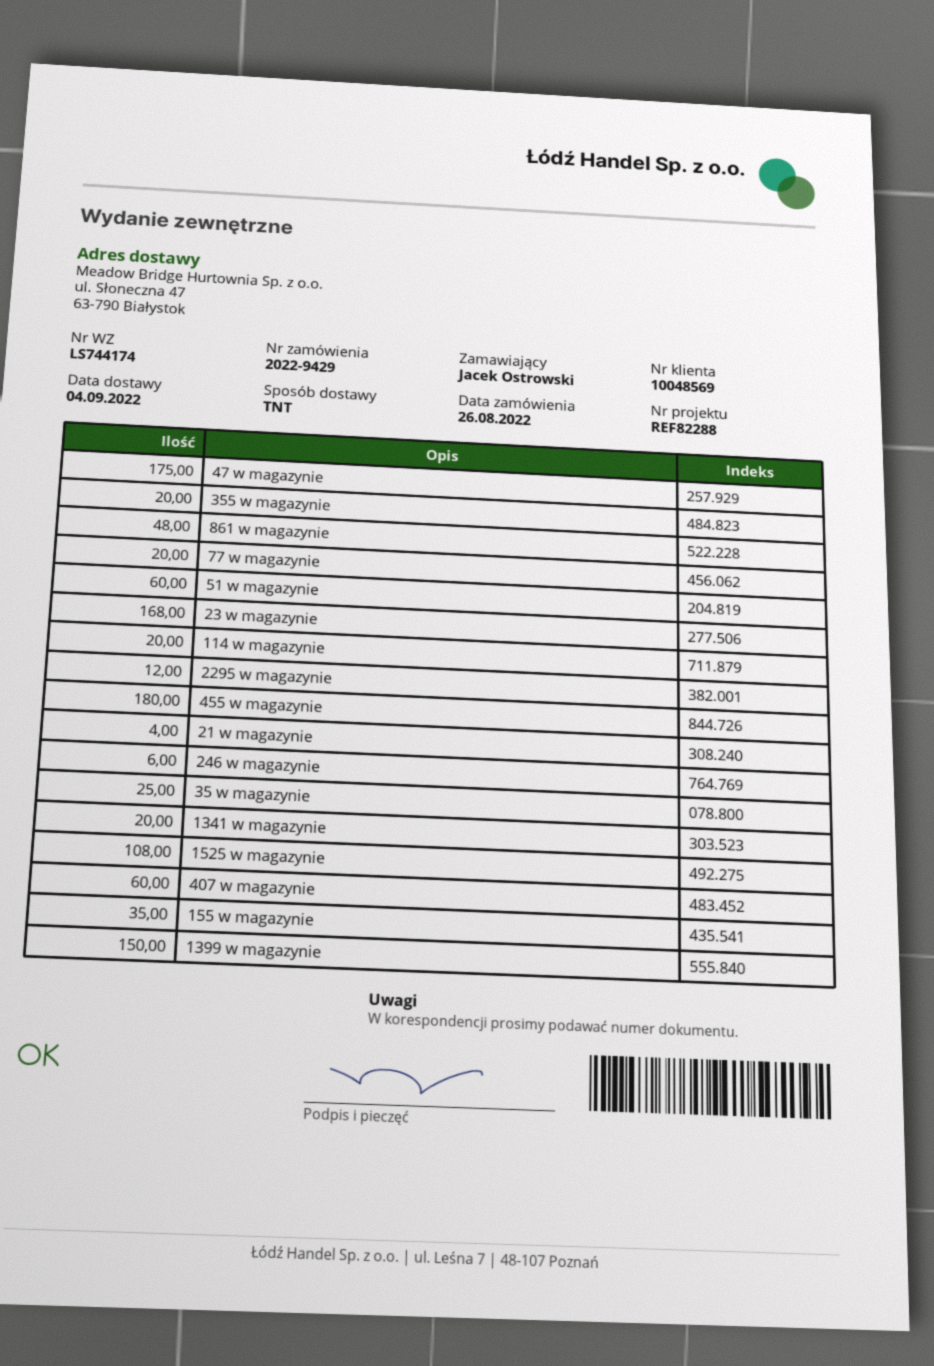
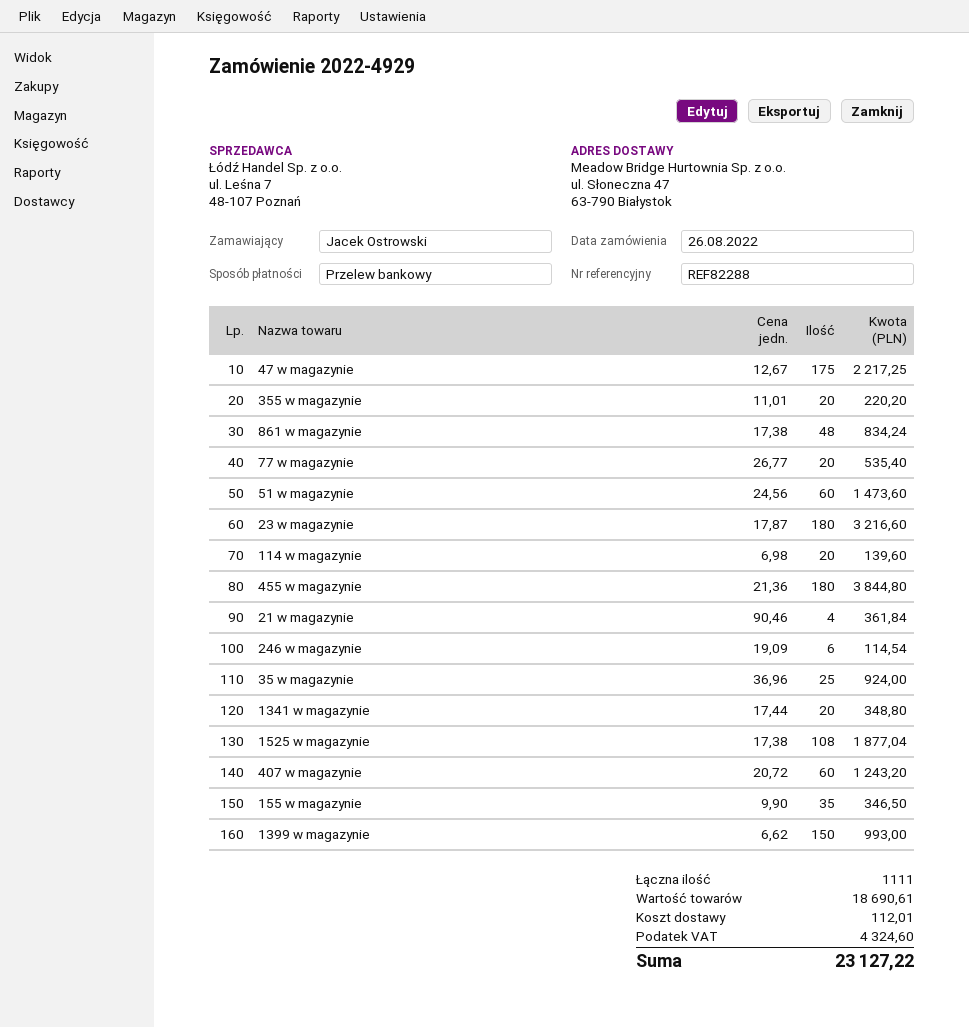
order number: 2022-9429 -> 2022-4929
23 w magazynie: 168 -> 180
2295 w magazynie: 12 -> none

